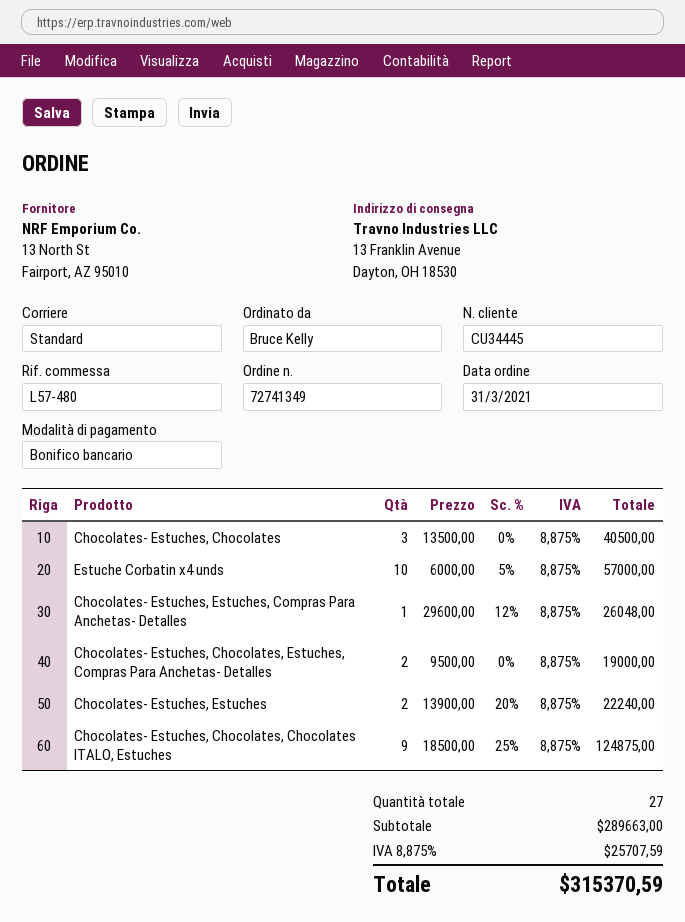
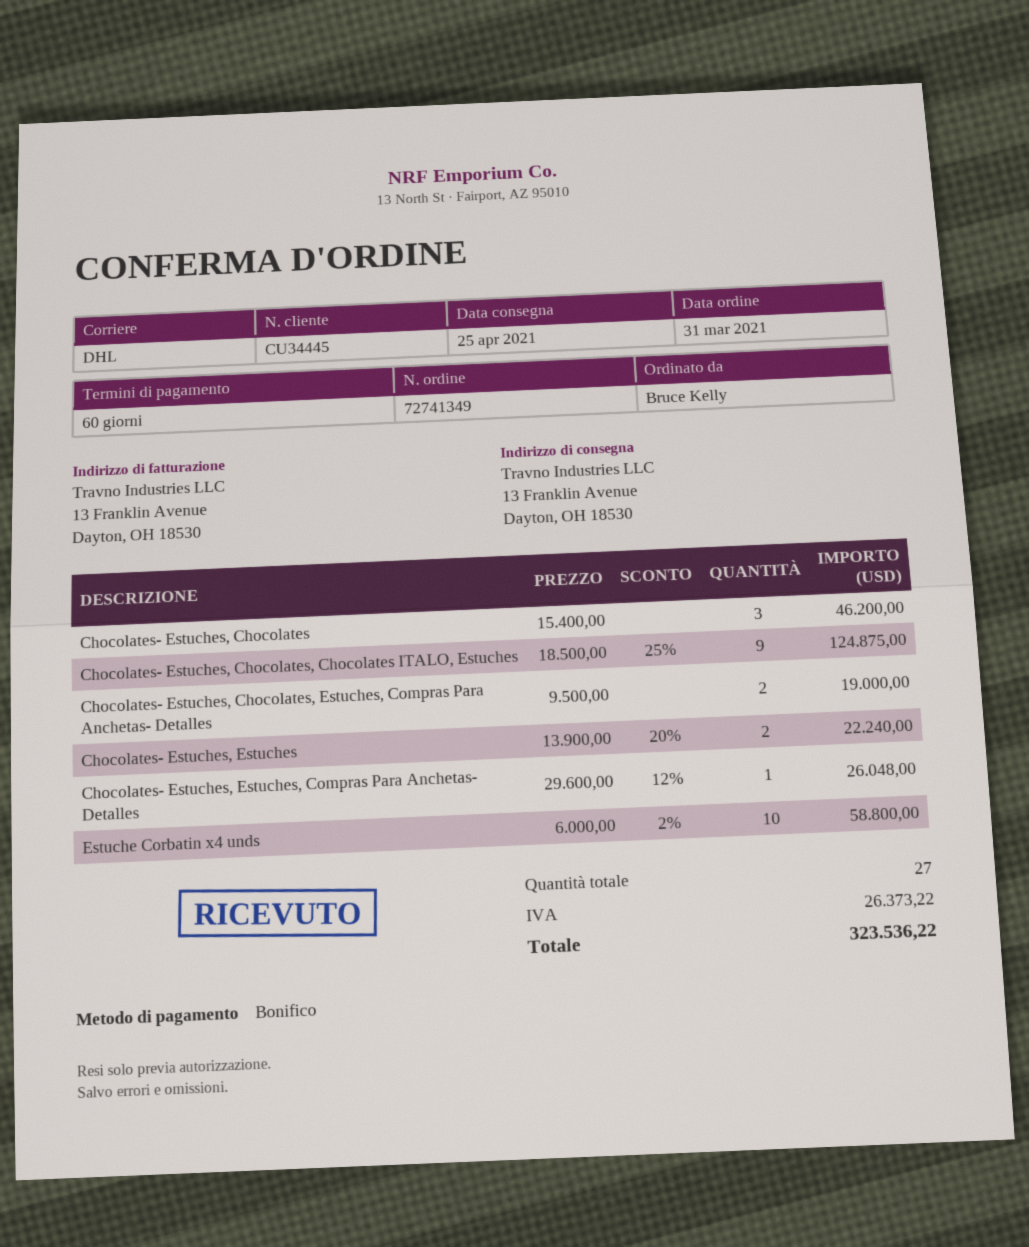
shipping method: standard -> DHL
Chocolates- Estuches, Chocolates: 3 x 13500.00 = 40500.00 -> 3 x 15400.00 = 46200.00
Estuche Corbatin x4 unds: 10 x 6000.00 - 5% = 57000.00 -> 10 x 6000.00 - 2% = 58800.00
tax: 25707.59 -> 26373.22
total: 315370.59 -> 323536.22

